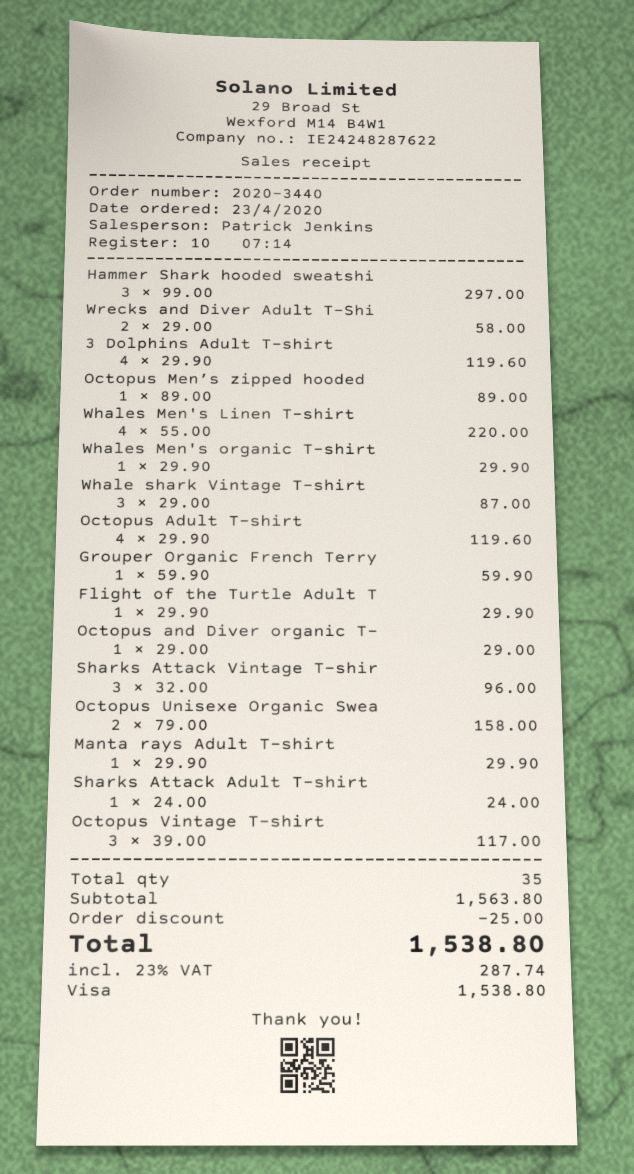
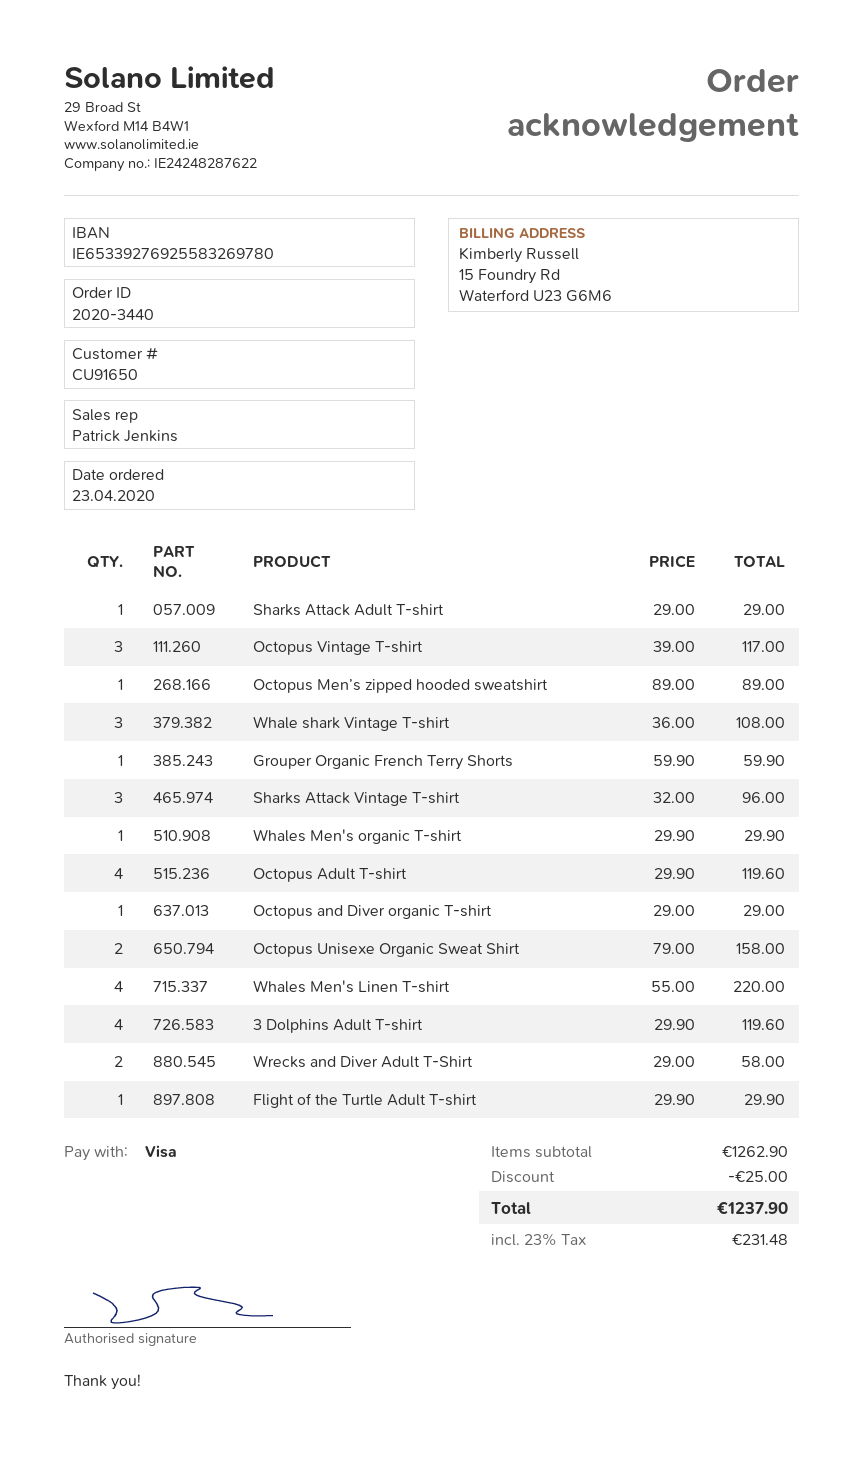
Hammer Shark hooded sweatshi: 3 x 99.00 = 297.00 -> none
Whale shark Vintage T-shirt: 3 x 29.00 = 87.00 -> 3 x 36.00 = 108.00
Manta rays Adult T-shirt: 1 x 29.90 = 29.90 -> none
Sharks Attack Adult T-shirt: 1 x 24.00 = 24.00 -> 1 x 29.00 = 29.00
subtotal: 1563.80 -> 1262.90
tax: 23% = 287.74 -> 23% = 231.48
total: 1538.80 -> 1237.90

